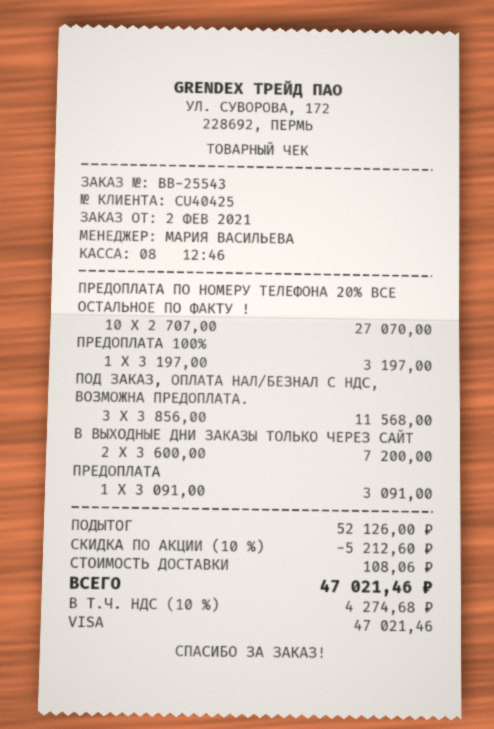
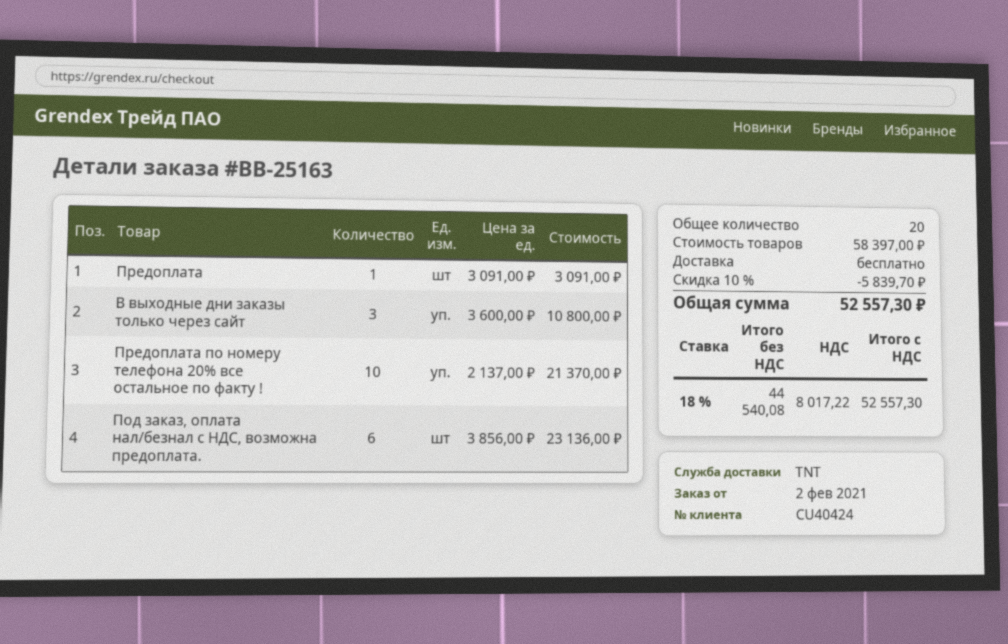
order number: BB-25543 -> BB-25163
customer number: CU40425 -> CU40424
ПРЕДОПЛАТА ПО НОМЕРУ ТЕЛЕФОНА 20% ВСЕ ОСТАЛЬНОЕ ПО ФАКТУ !: 10 x 2707.00 = 27070.00 -> 10 x 2137.00 = 21370.00
ПРЕДОПЛАТА 100%: 1 x 3197.00 = 3197.00 -> none
ПОД ЗАКАЗ, ОПЛАТА НАЛ/БЕЗНАЛ С НДС, ВОЗМОЖНА ПРЕДОПЛАТА.: 3 x 3856.00 = 11568.00 -> 6 x 3856.00 = 23136.00
В ВЫХОДНЫЕ ДНИ ЗАКАЗЫ ТОЛЬКО ЧЕРЕЗ САЙТ: 2 x 3600.00 = 7200.00 -> 3 x 3600.00 = 10800.00
subtotal: 52126.00 -> 58397.00
discount: 10% = 5212.60 -> 10% = 5839.70
shipping: 108.06 -> 0.00
tax: 10% = 4274.68 -> 18% = 8017.22
total: 47021.46 -> 52557.30

